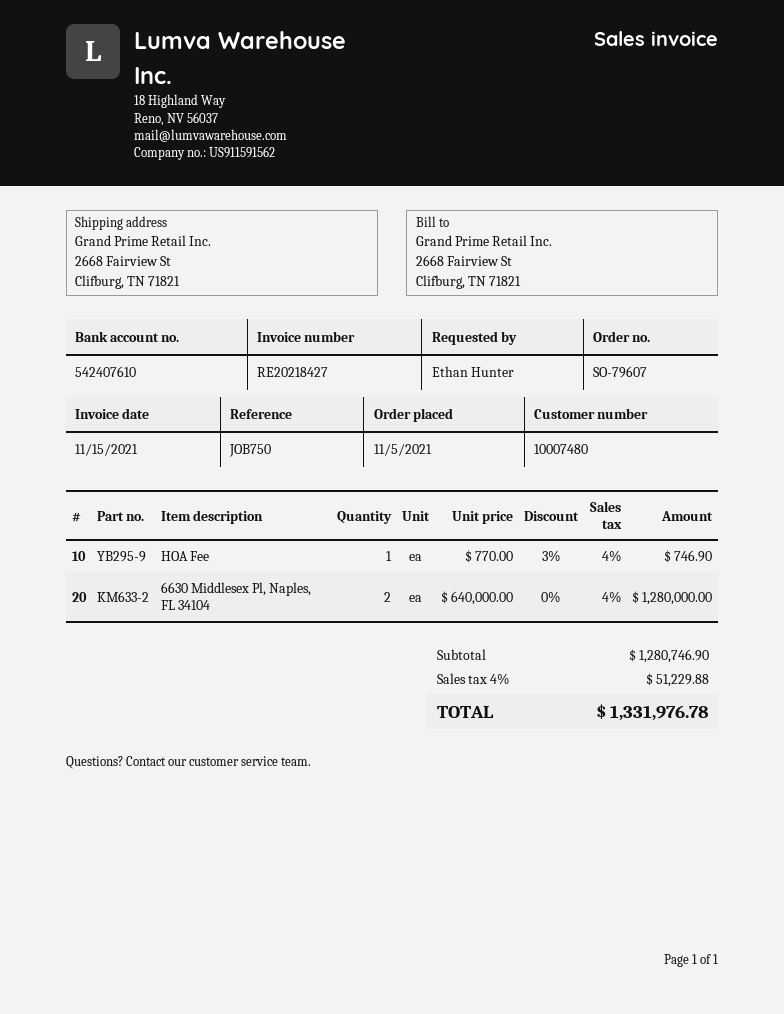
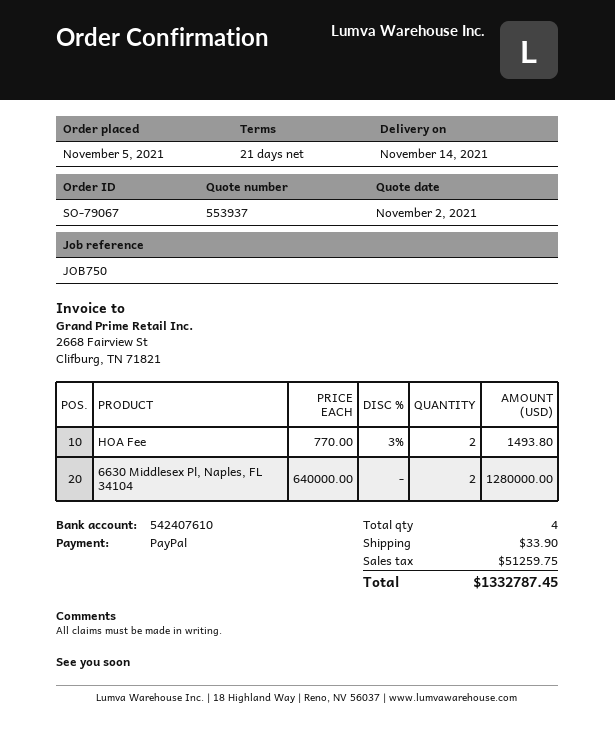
order number: SO-79607 -> SO-79067
HOA Fee: 1 x 770.00 - 3% = 746.90 -> 2 x 770.00 - 3% = 1493.80
shipping: none -> 33.90
tax: 51229.88 -> 51259.75
total: 1331976.78 -> 1332787.45

